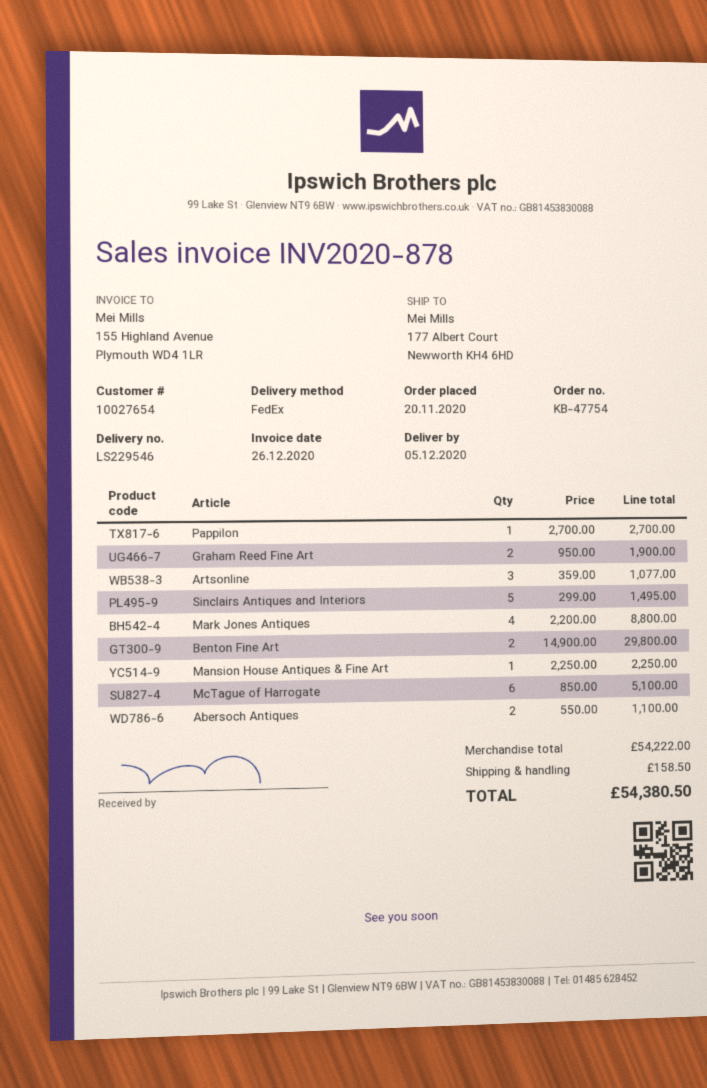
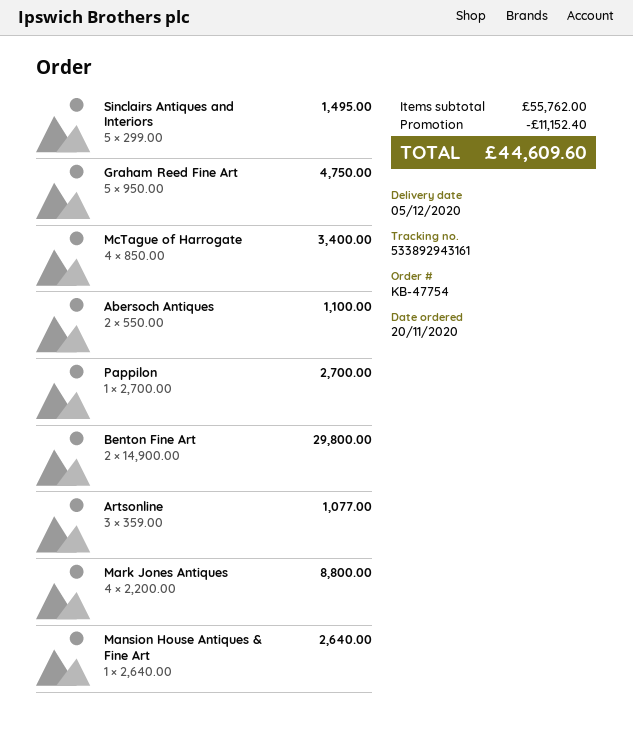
Graham Reed Fine Art: 2 x 950.00 = 1900.00 -> 5 x 950.00 = 4750.00
Mansion House Antiques & Fine Art: 1 x 2250.00 = 2250.00 -> 1 x 2640.00 = 2640.00
McTague of Harrogate: 6 x 850.00 = 5100.00 -> 4 x 850.00 = 3400.00
subtotal: 54222.00 -> 55762.00
discount: none -> 11152.40
shipping: 158.50 -> none
total: 54380.50 -> 44609.60

